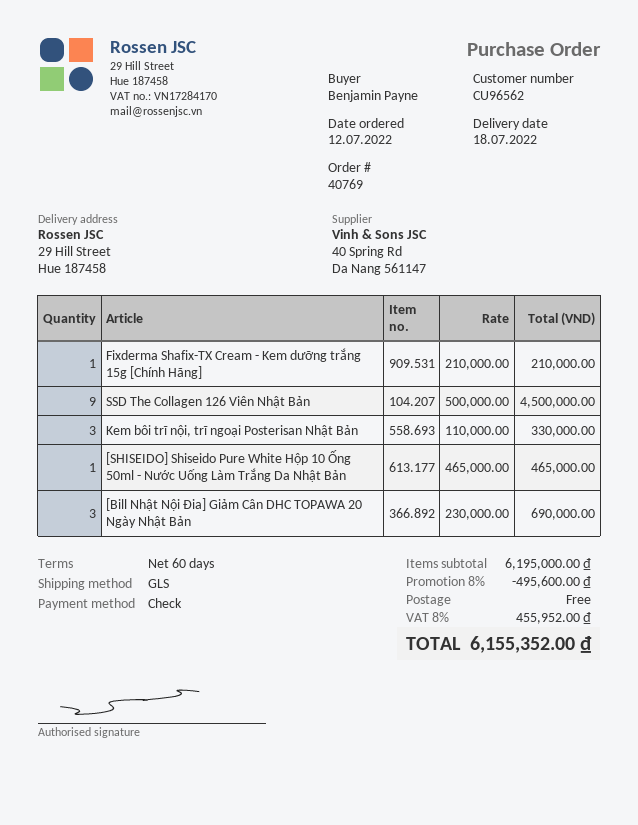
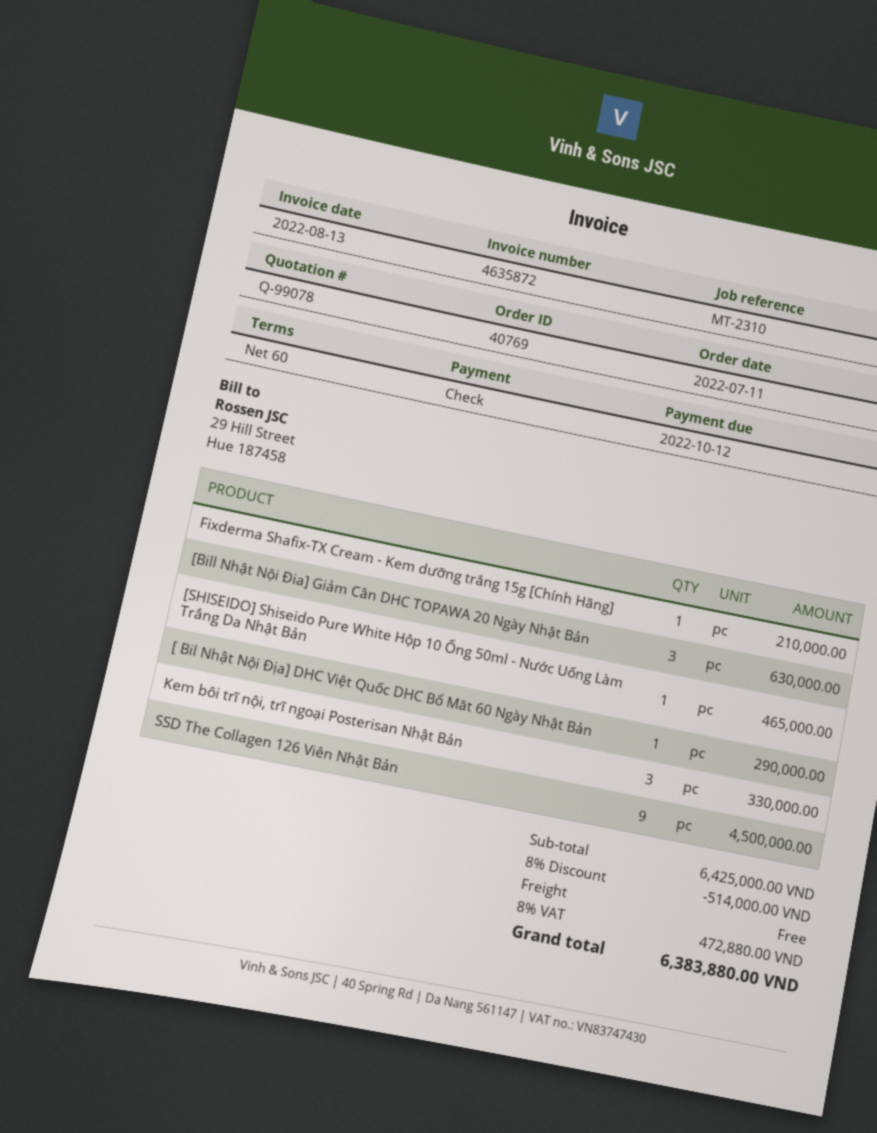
order date: 2022-07-12 -> 2022-07-11
[Bill Nhật Nội Đia] Giảm Cân DHC TOPAWA 20 Ngày Nhật Bản: 3 for 690000.00 -> 3 for 630000.00
[ Bil Nhật Nội Địa] DHC Việt Quốc DHC Bổ Măt 60 Ngày Nhật Bản: none -> 1 for 290000.00
subtotal: 6195000.00 -> 6425000.00
discount: 8% = 495600.00 -> 8% = 514000.00
tax: 8% = 455952.00 -> 8% = 472880.00
total: 6155352.00 -> 6383880.00

